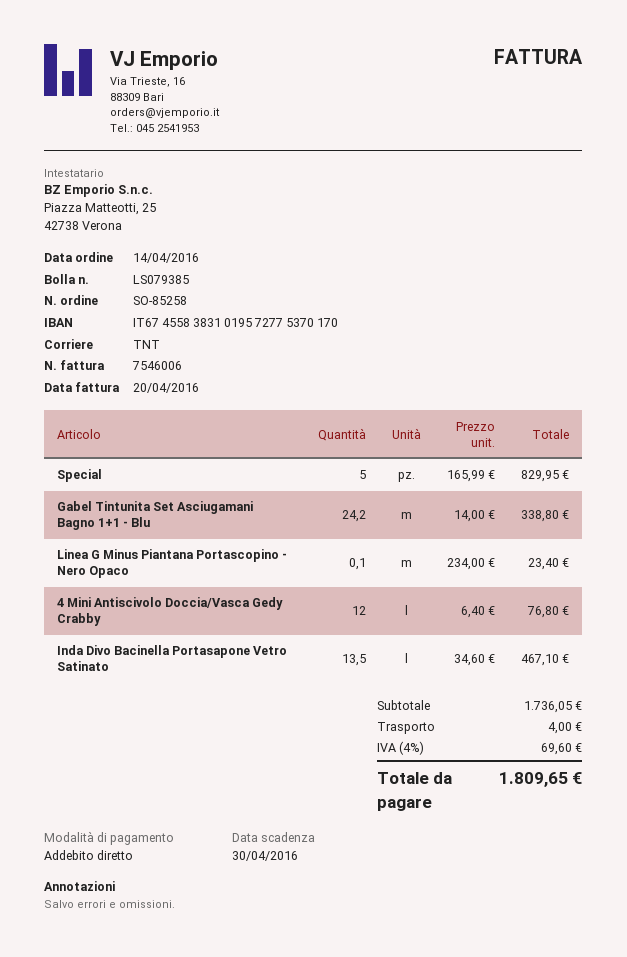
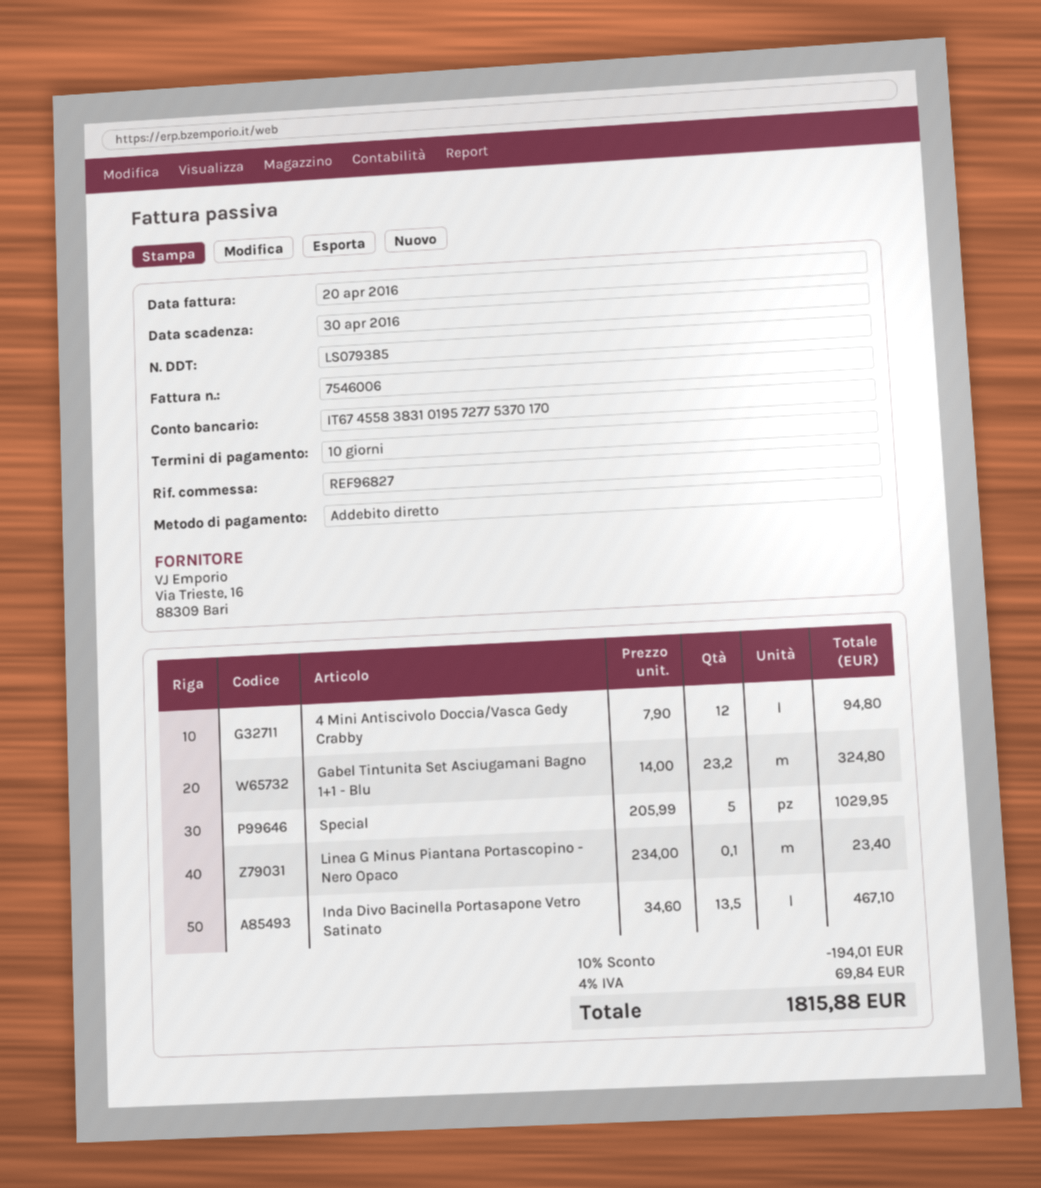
Special: 5 x 165.99 = 829.95 -> 5 x 205.99 = 1029.95
Gabel Tintunita Set Asciugamani Bagno 1+1 - Blu: 24.2 x 14.00 = 338.80 -> 23.2 x 14.00 = 324.80
4 Mini Antiscivolo Doccia/Vasca Gedy Crabby: 12 x 6.40 = 76.80 -> 12 x 7.90 = 94.80
discount: none -> 10% = 194.01
shipping: 4.00 -> none
tax: 4% = 69.60 -> 4% = 69.84
total: 1809.65 -> 1815.88

